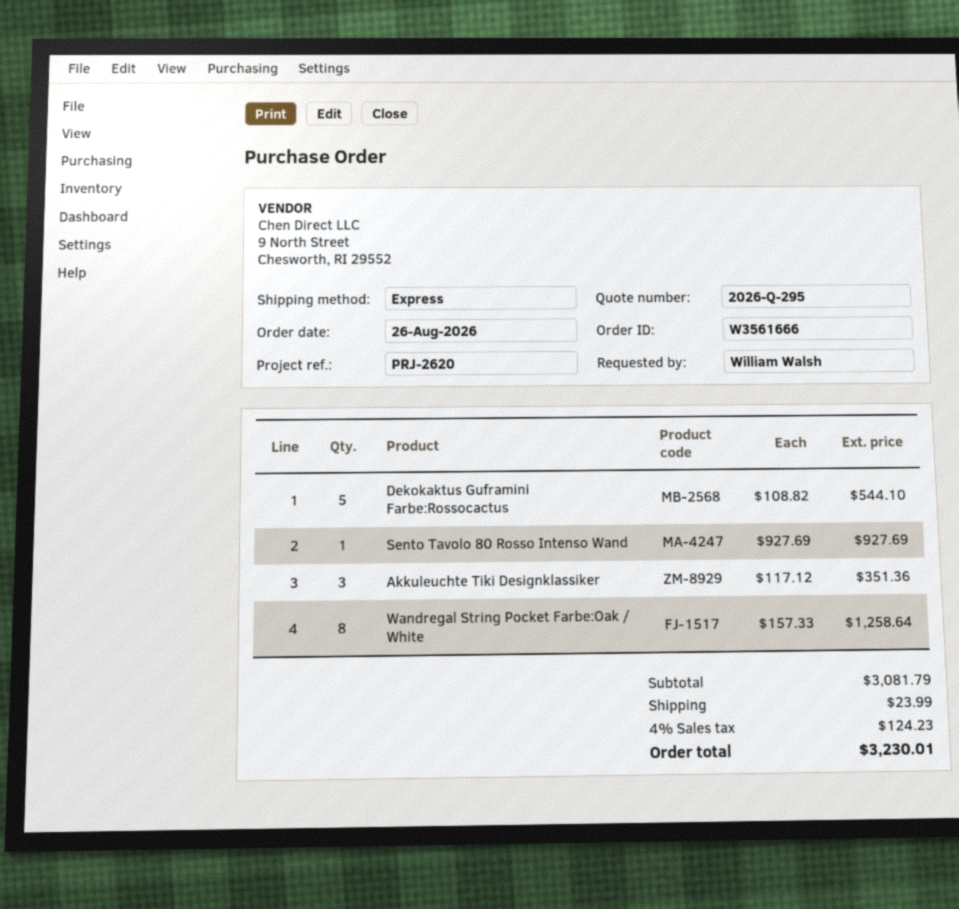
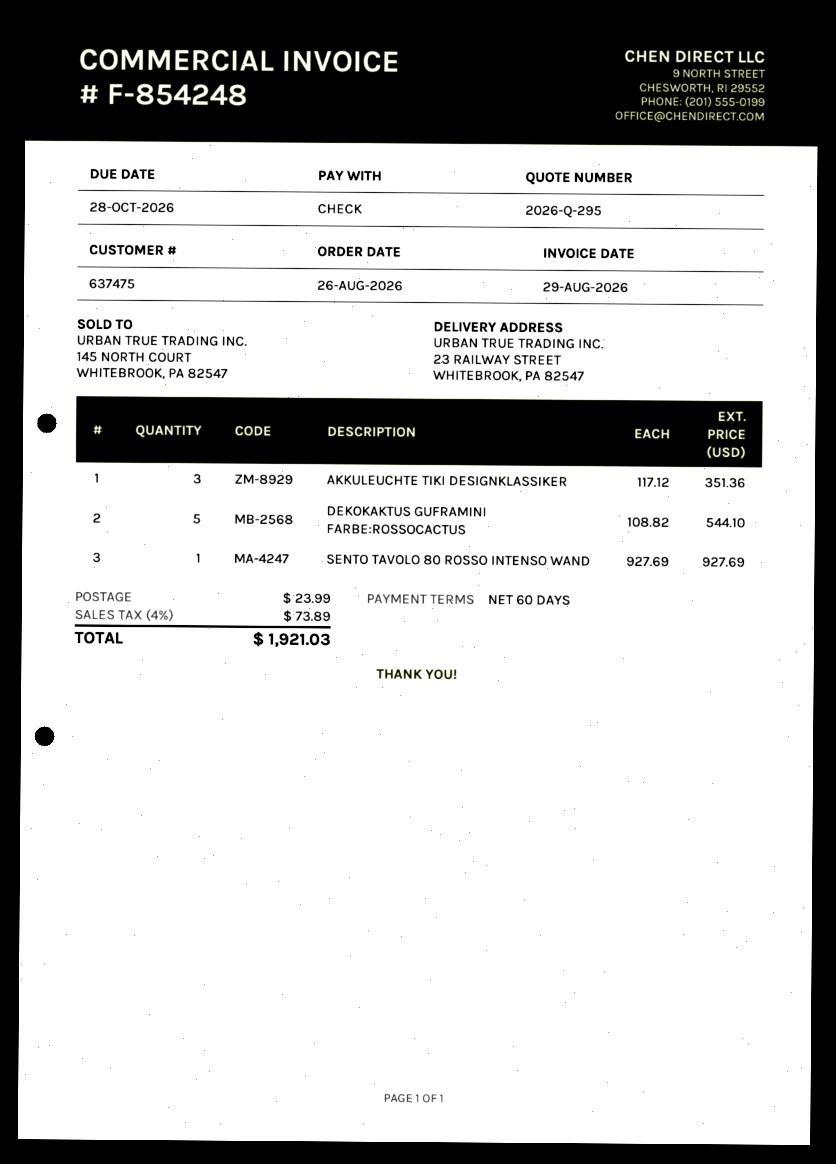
Wandregal String Pocket Farbe:Oak / White: 8 x 157.33 = 1258.64 -> none
tax: 4% = 124.23 -> 4% = 73.89
total: 3230.01 -> 1921.03

